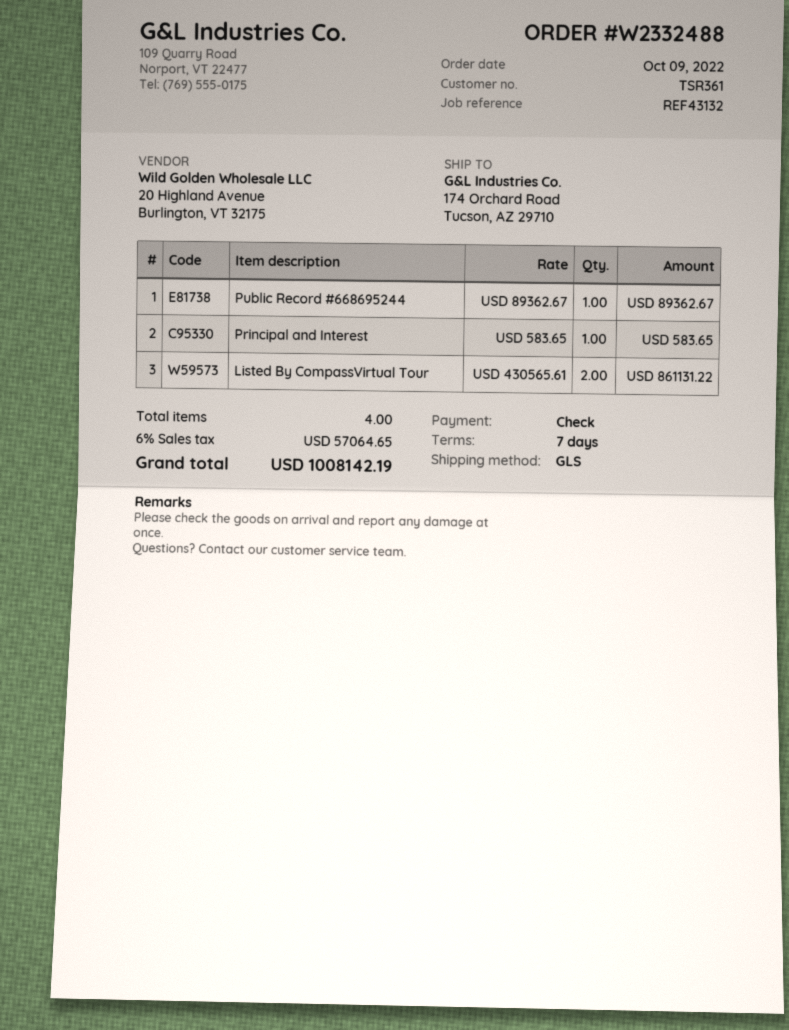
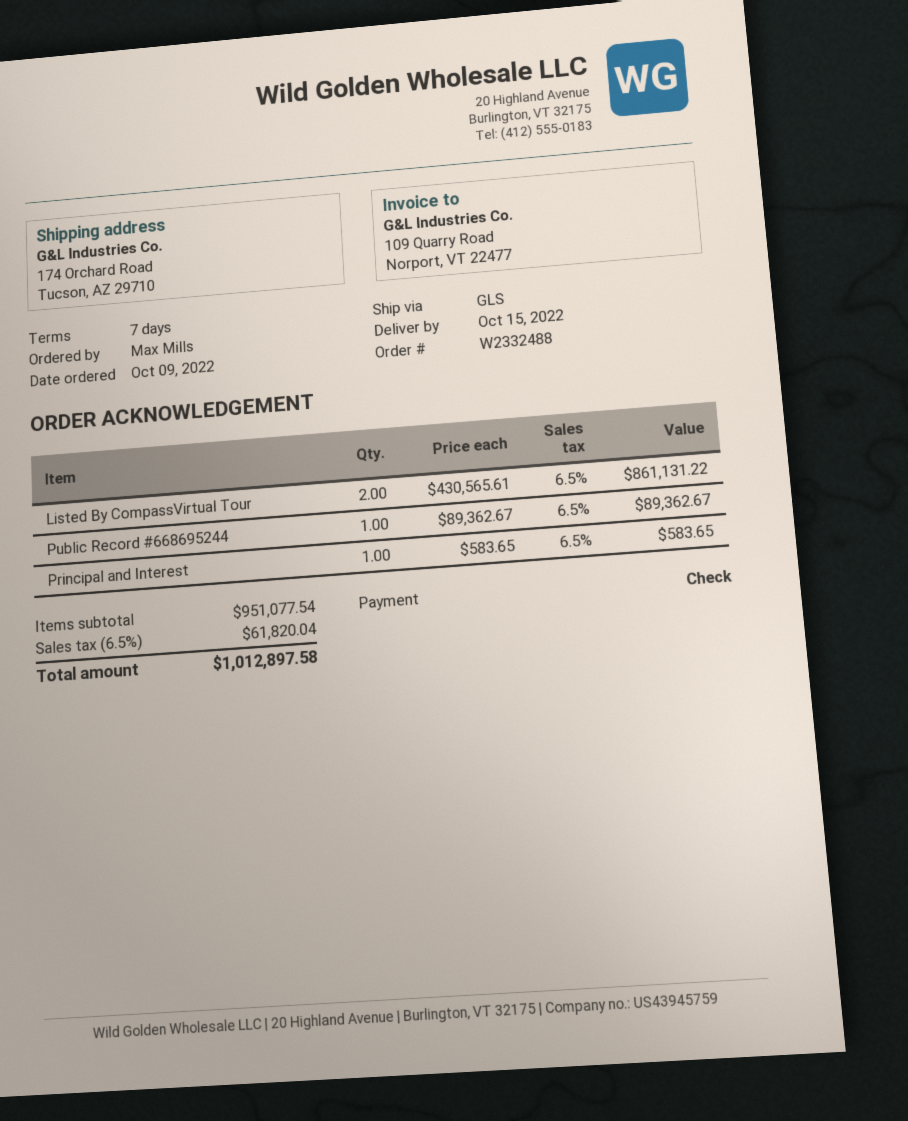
tax: 6% = 57064.65 -> 6.5% = 61820.04
total: 1008142.19 -> 1012897.58

